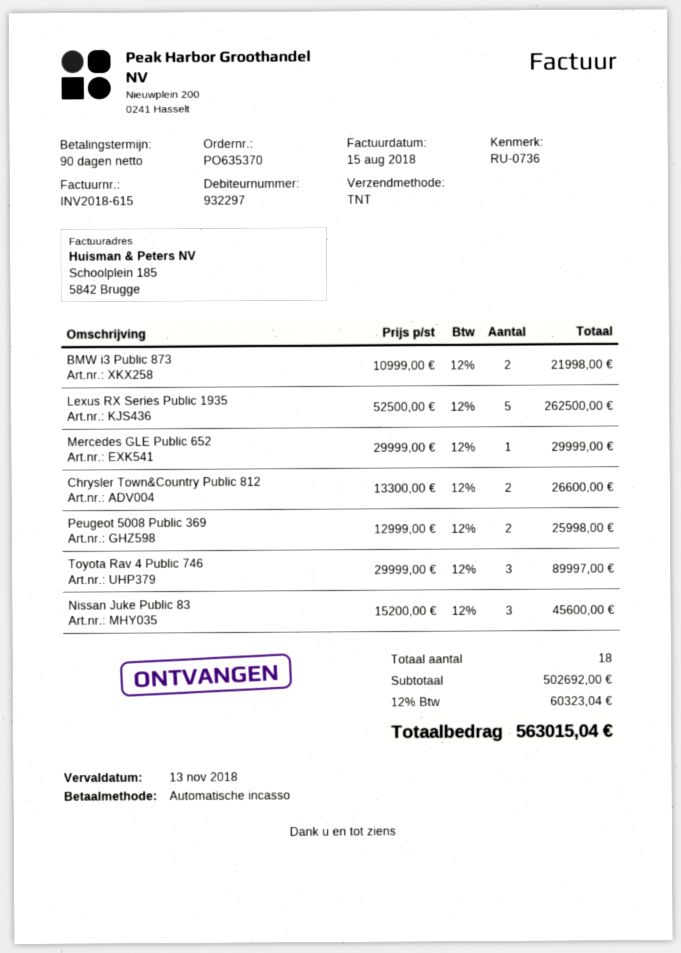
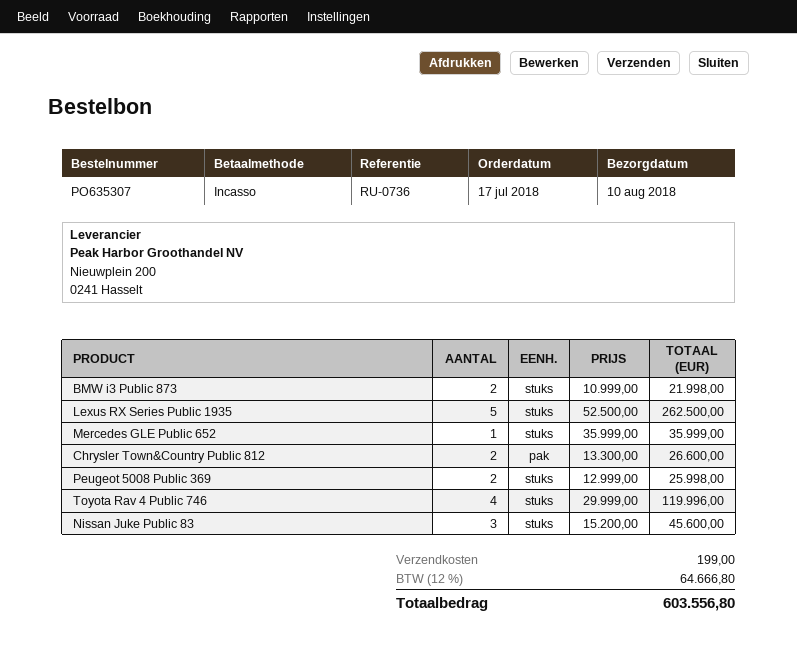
order number: PO635370 -> PO635307
Mercedes GLE Public 652: 1 x 29999.00 = 29999.00 -> 1 x 35999.00 = 35999.00
Toyota Rav 4 Public 746: 3 x 29999.00 = 89997.00 -> 4 x 29999.00 = 119996.00
shipping: none -> 199.00
tax: 12% = 60323.04 -> 12% = 64666.80
total: 563015.04 -> 603556.80

